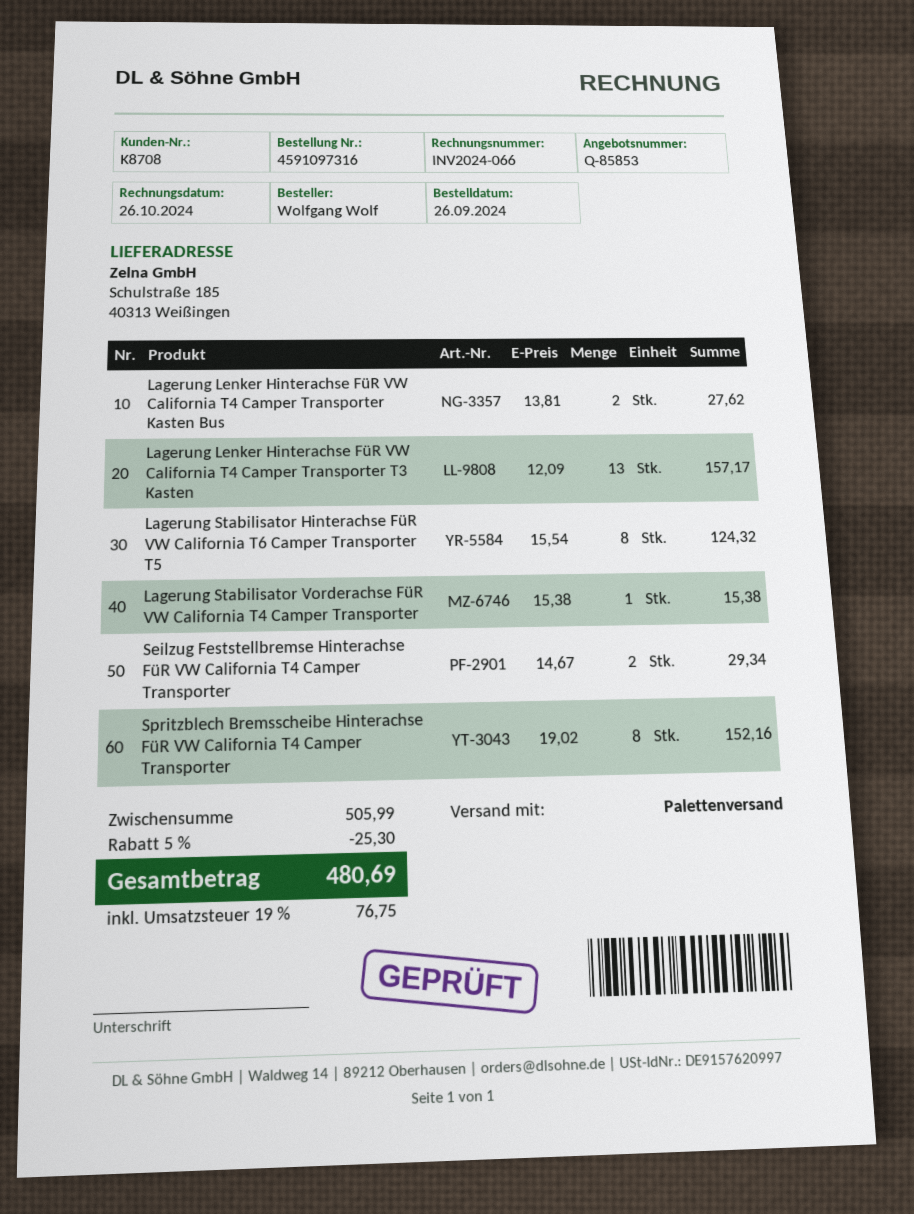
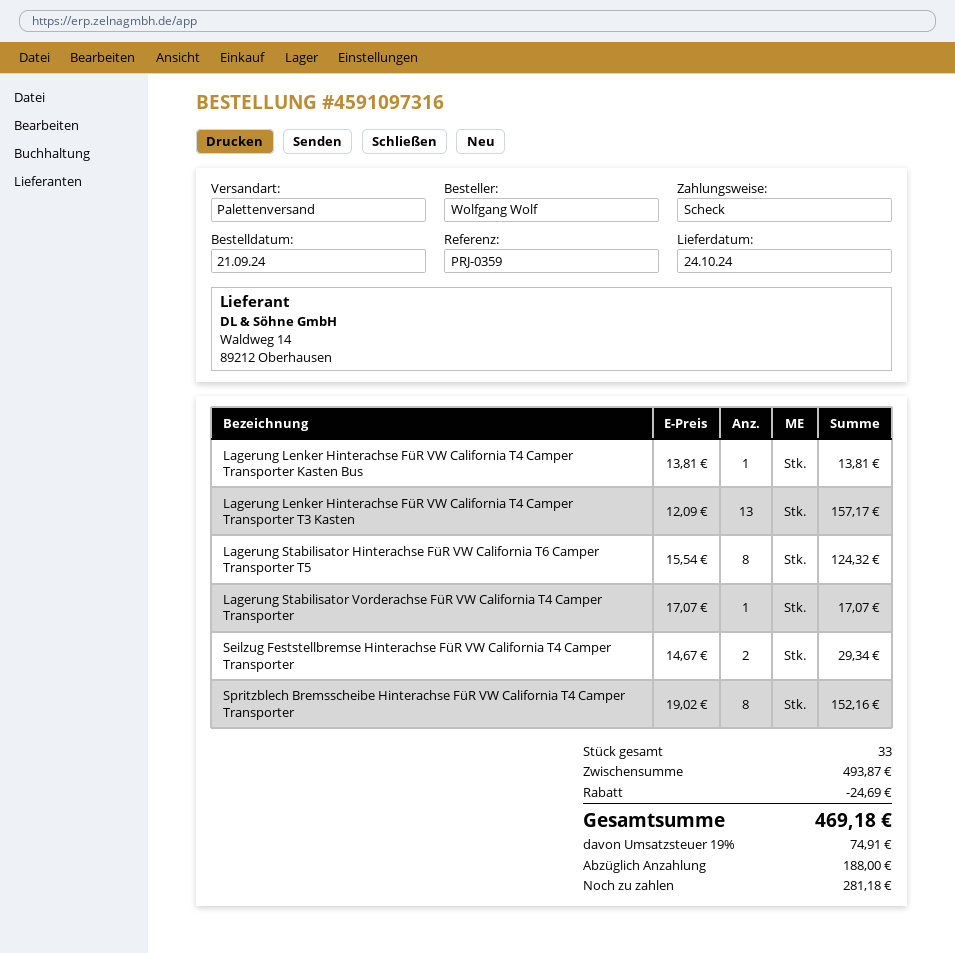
order date: 2024-09-26 -> 2024-09-21
Lagerung Lenker Hinterachse FüR VW California T4 Camper Transporter Kasten Bus: 2 x 13.81 = 27.62 -> 1 x 13.81 = 13.81
Lagerung Stabilisator Vorderachse FüR VW California T4 Camper Transporter: 1 x 15.38 = 15.38 -> 1 x 17.07 = 17.07
subtotal: 505.99 -> 493.87
discount: 25.30 -> 24.69
tax: 19% = 76.75 -> 19% = 74.91
total: 480.69 -> 469.18

